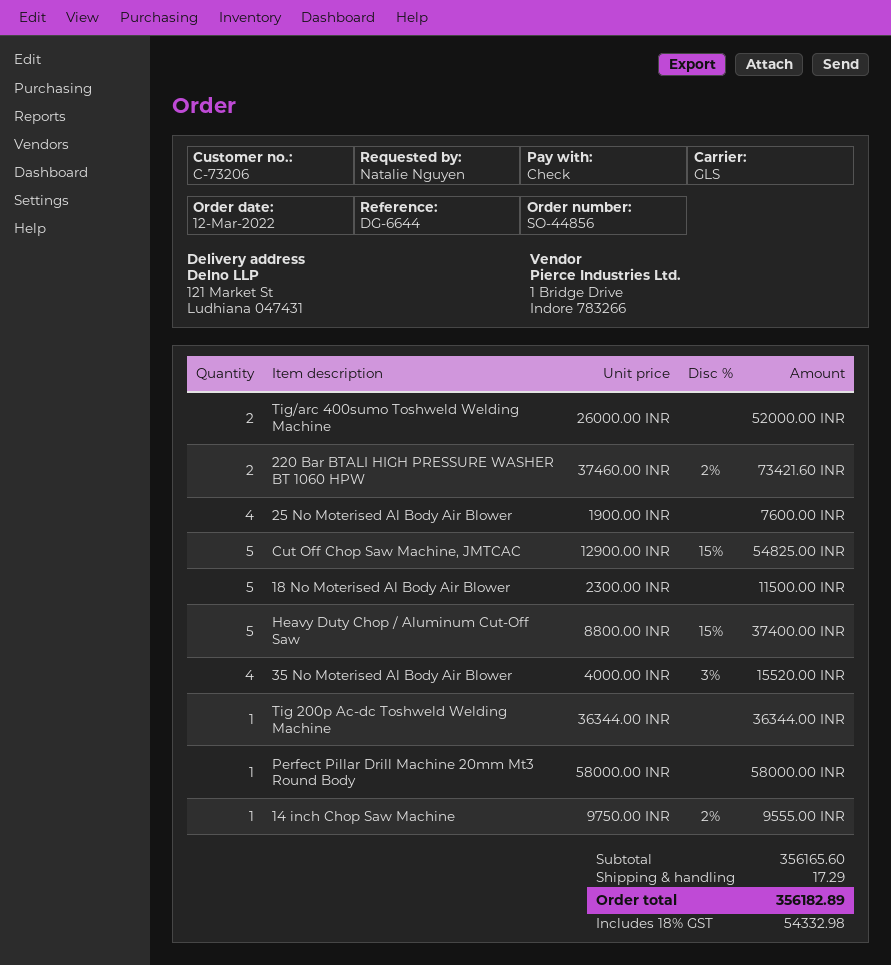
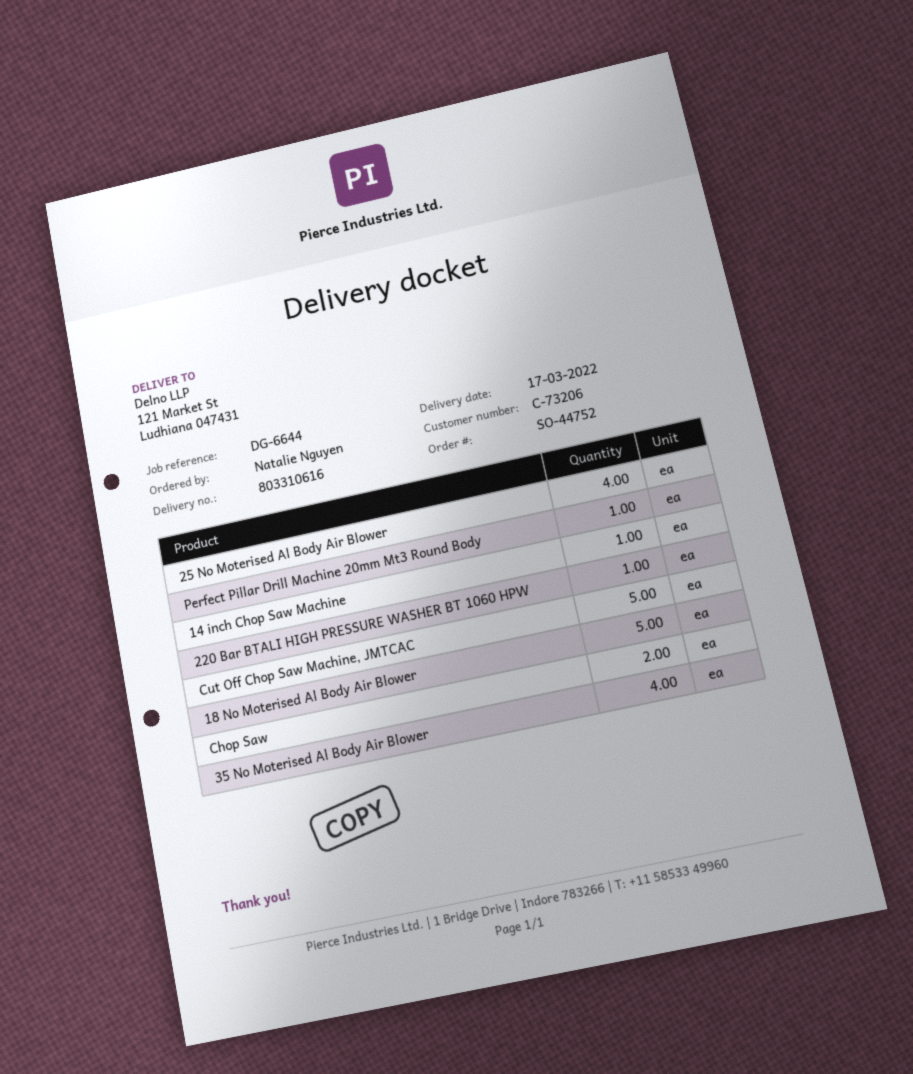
order number: SO-44856 -> SO-44752
Tig/arc 400sumo Toshweld Welding Machine: 2 -> none
220 Bar BTALI HIGH PRESSURE WASHER BT 1060 HPW: 2 -> 1
Heavy Duty Chop / Aluminum Cut-Off Saw: 5 -> none
Tig 200p Ac-dc Toshweld Welding Machine: 1 -> none
Chop Saw: none -> 2

